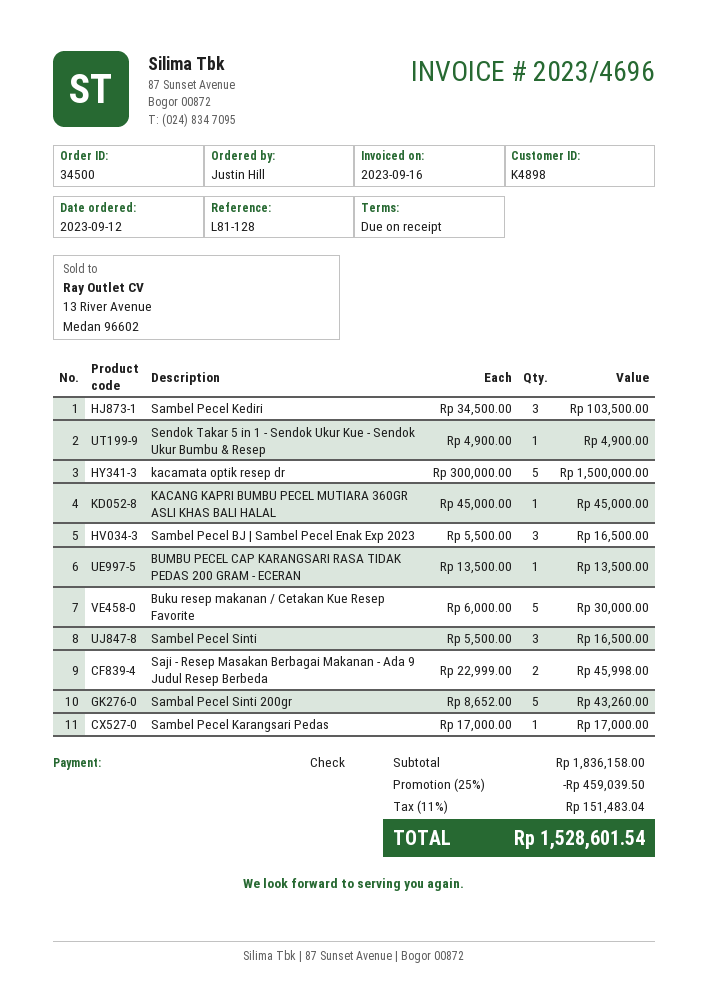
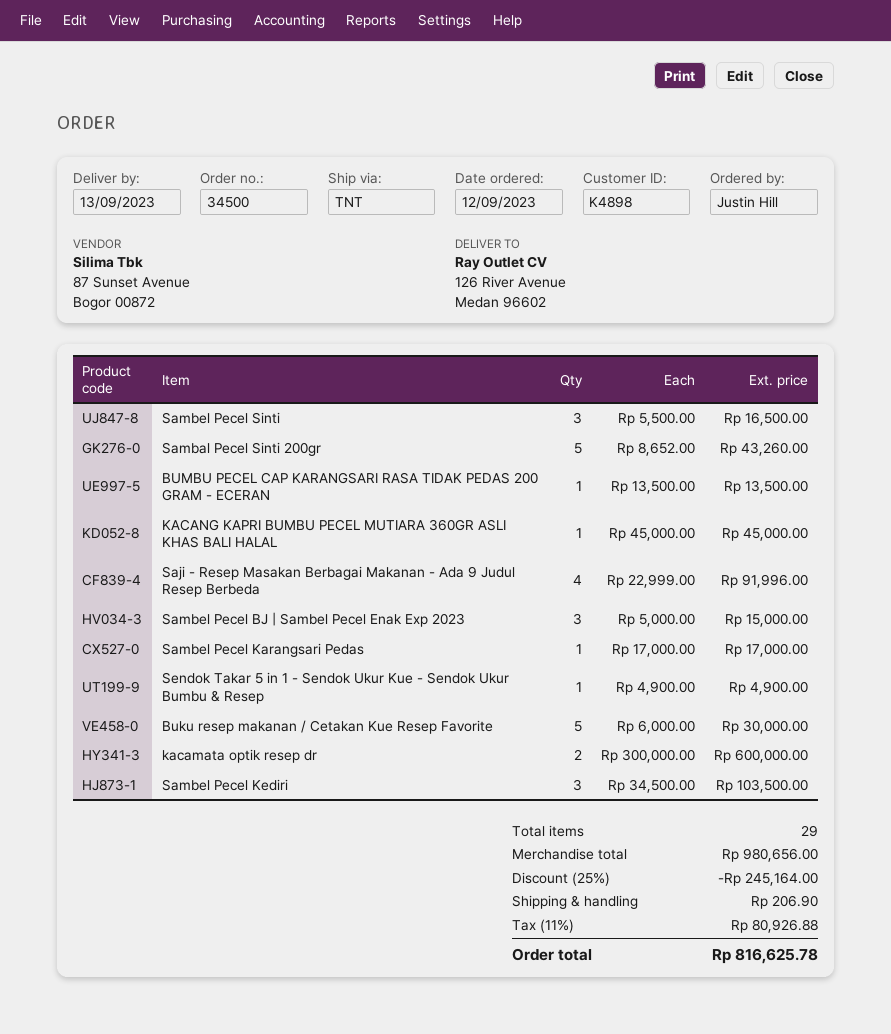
kacamata optik resep dr: 5 x 300000.00 = 1500000.00 -> 2 x 300000.00 = 600000.00
Sambel Pecel BJ | Sambel Pecel Enak Exp 2023: 3 x 5500.00 = 16500.00 -> 3 x 5000.00 = 15000.00
Saji - Resep Masakan Berbagai Makanan - Ada 9 Judul Resep Berbeda: 2 x 22999.00 = 45998.00 -> 4 x 22999.00 = 91996.00
subtotal: 1836158.00 -> 980656.00
discount: 25% = 459039.50 -> 25% = 245164.00
shipping: none -> 206.90
tax: 11% = 151483.04 -> 11% = 80926.88
total: 1528601.54 -> 816625.78

